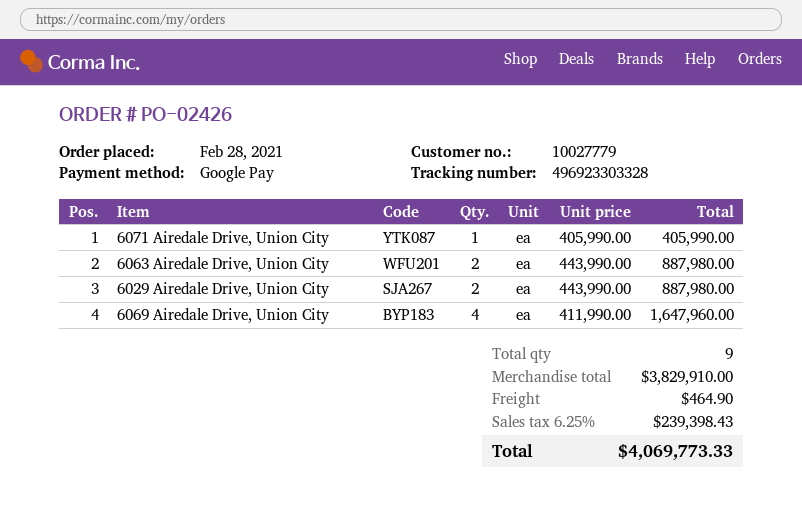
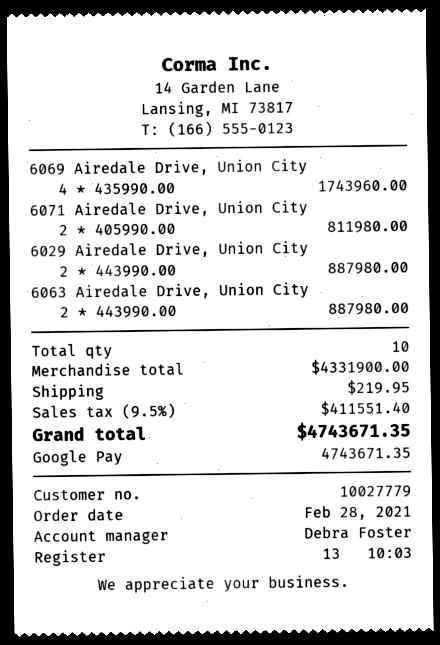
6071 Airedale Drive, Union City: 1 x 405990.00 = 405990.00 -> 2 x 405990.00 = 811980.00
6069 Airedale Drive, Union City: 4 x 411990.00 = 1647960.00 -> 4 x 435990.00 = 1743960.00
total quantity: 9 -> 10
subtotal: 3829910.00 -> 4331900.00
shipping: 464.90 -> 219.95
tax: 6.25% = 239398.43 -> 9.5% = 411551.40
total: 4069773.33 -> 4743671.35

